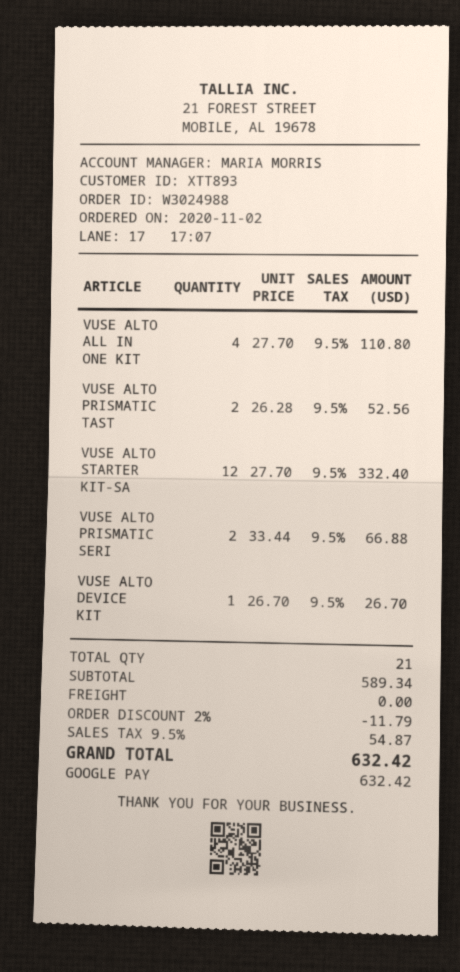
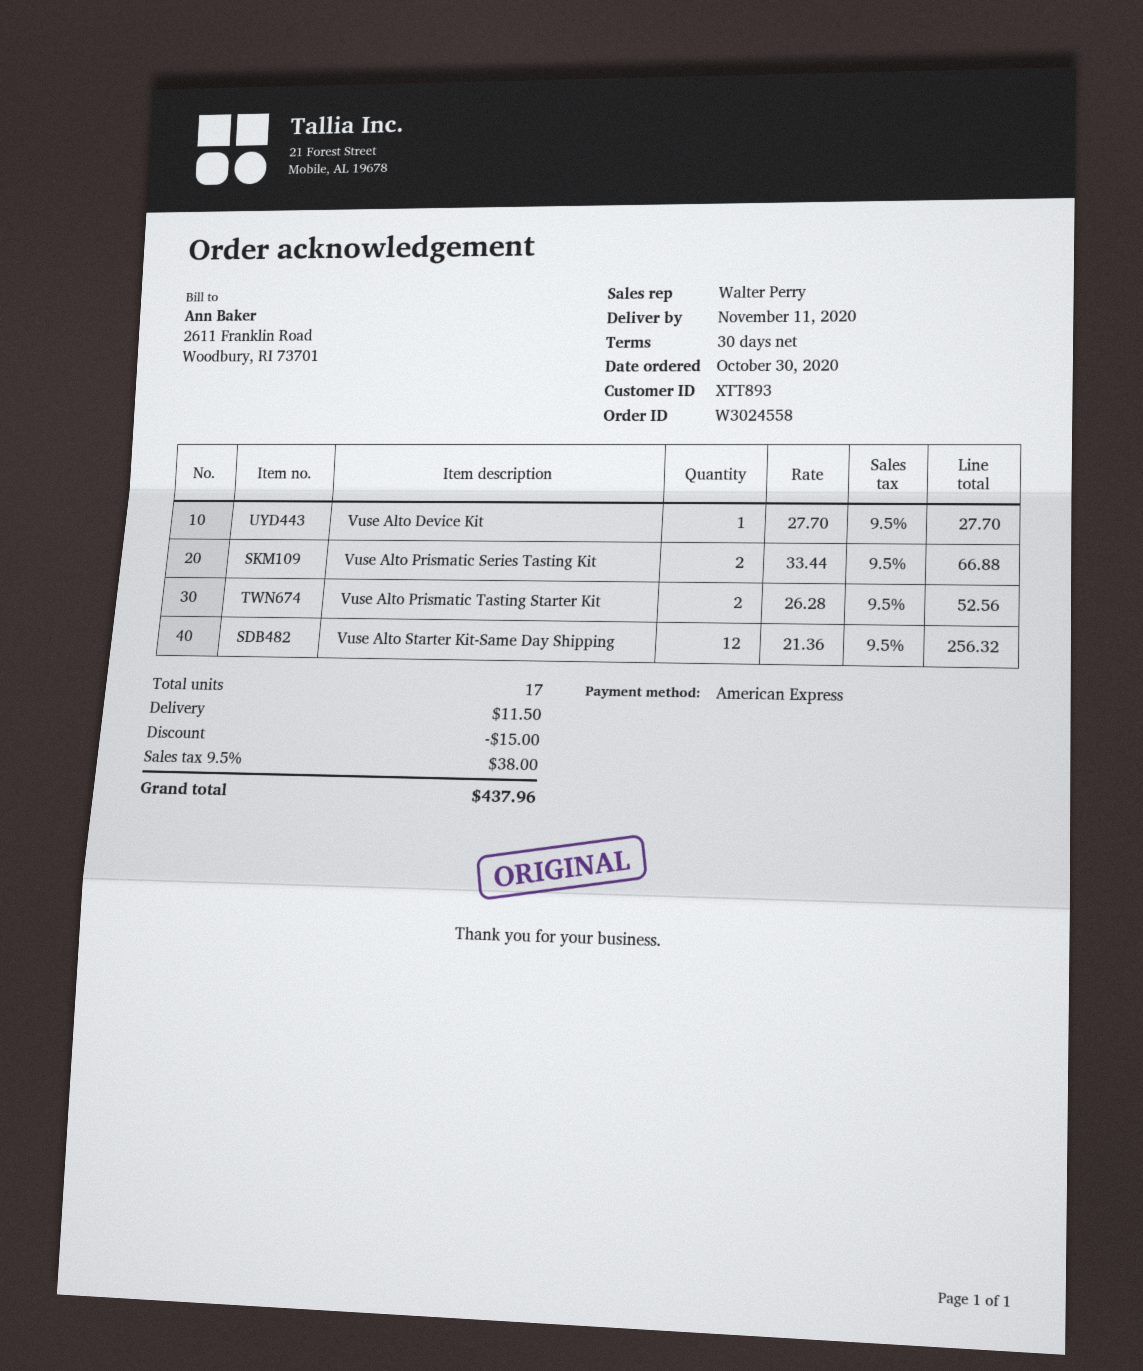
order number: W3024988 -> W3024558
order date: 2020-11-02 -> 2020-10-30
sales rep: MARIA MORRIS -> Walter Perry
payment method: Google Pay -> American Express
VUSE ALTO ALL IN ONE KIT: 4 x 27.70 = 110.80 -> none
VUSE ALTO STARTER KIT-SA: 12 x 27.70 = 332.40 -> 12 x 21.36 = 256.32
VUSE ALTO DEVICE KIT: 1 x 26.70 = 26.70 -> 1 x 27.70 = 27.70
total quantity: 21 -> 17
discount: 11.79 -> 15.00
shipping: 0.00 -> 11.50
tax: 9.5% = 54.87 -> 9.5% = 38.00
total: 632.42 -> 437.96

